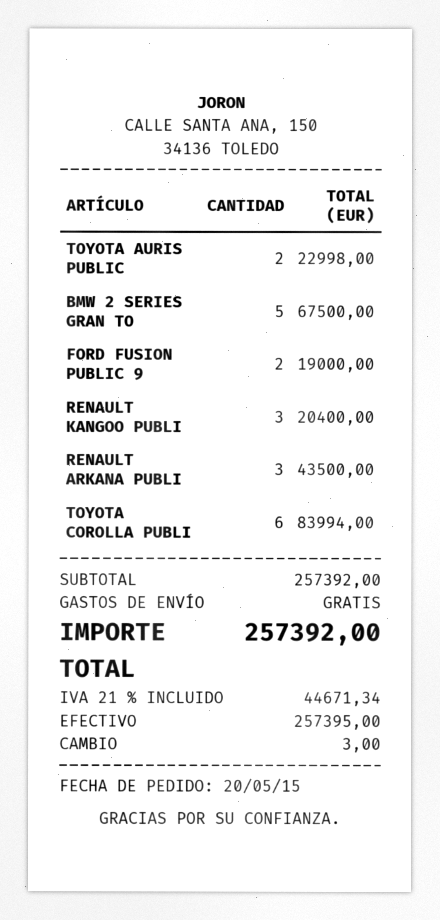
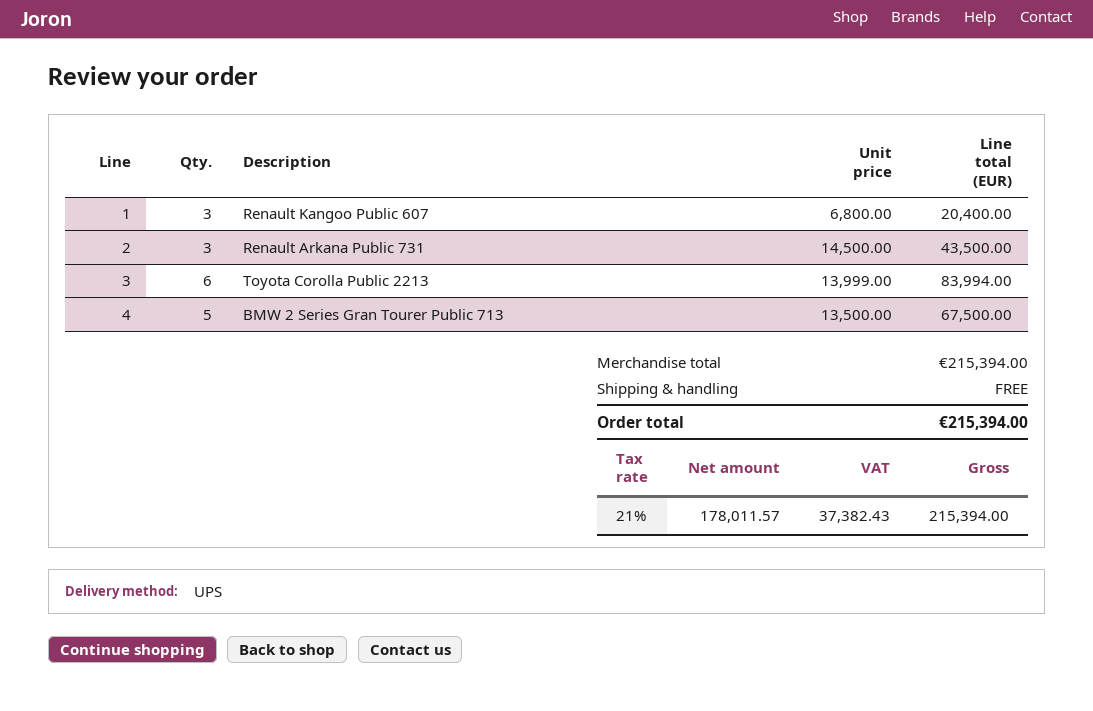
TOYOTA AURIS PUBLIC: 2 for 22998.00 -> none
FORD FUSION PUBLIC 9: 2 for 19000.00 -> none
subtotal: 257392.00 -> 215394.00
tax: 21% = 44671.34 -> 21% = 37382.43
total: 257392.00 -> 215394.00

